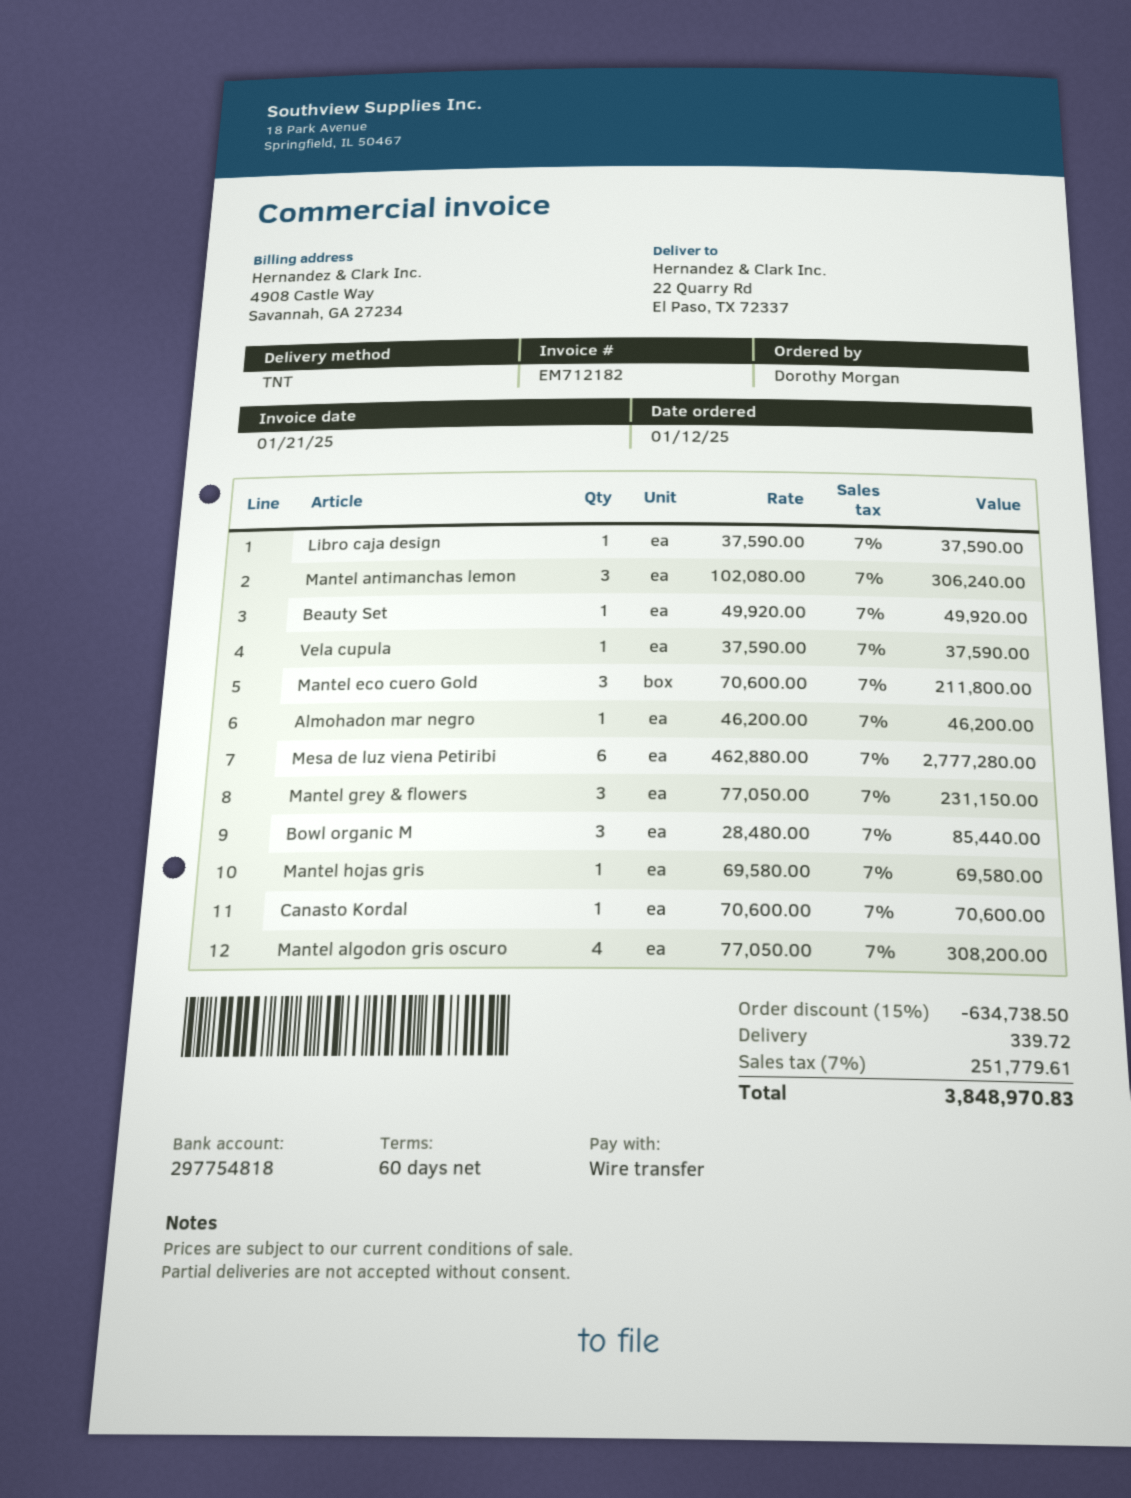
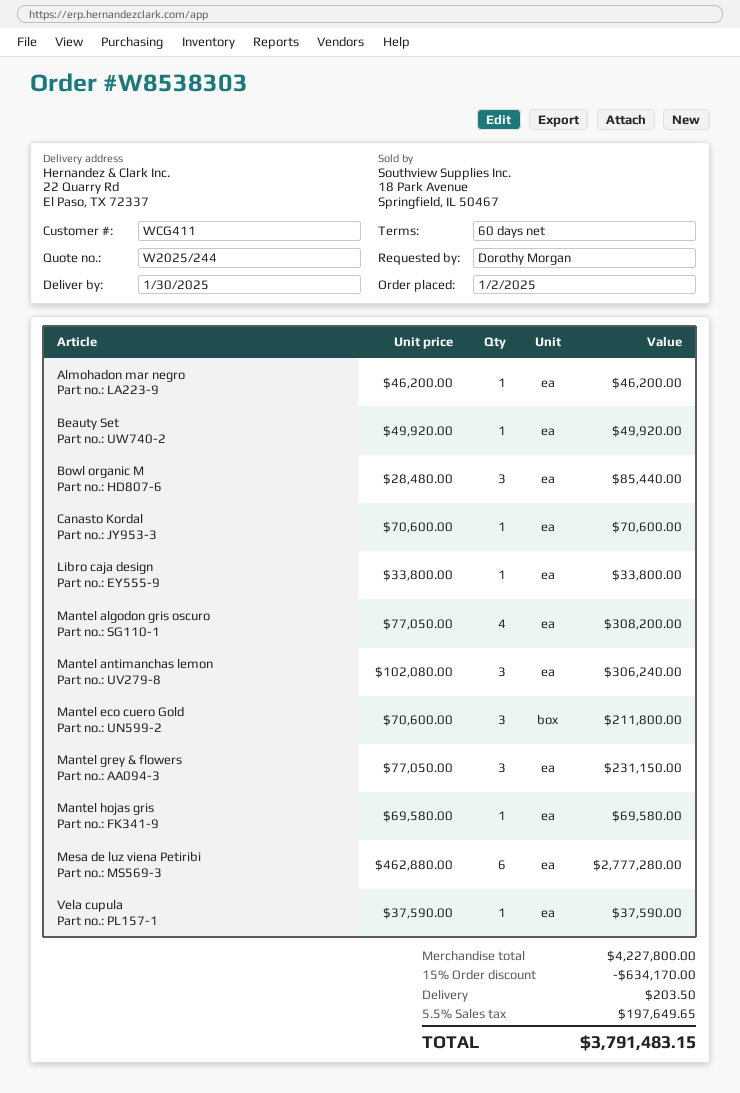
order date: 2025-01-12 -> 2025-01-02
Libro caja design: 1 x 37590.00 = 37590.00 -> 1 x 33800.00 = 33800.00
discount: 15% = 634738.50 -> 15% = 634170.00
shipping: 339.72 -> 203.50
tax: 7% = 251779.61 -> 5.5% = 197649.65
total: 3848970.83 -> 3791483.15

